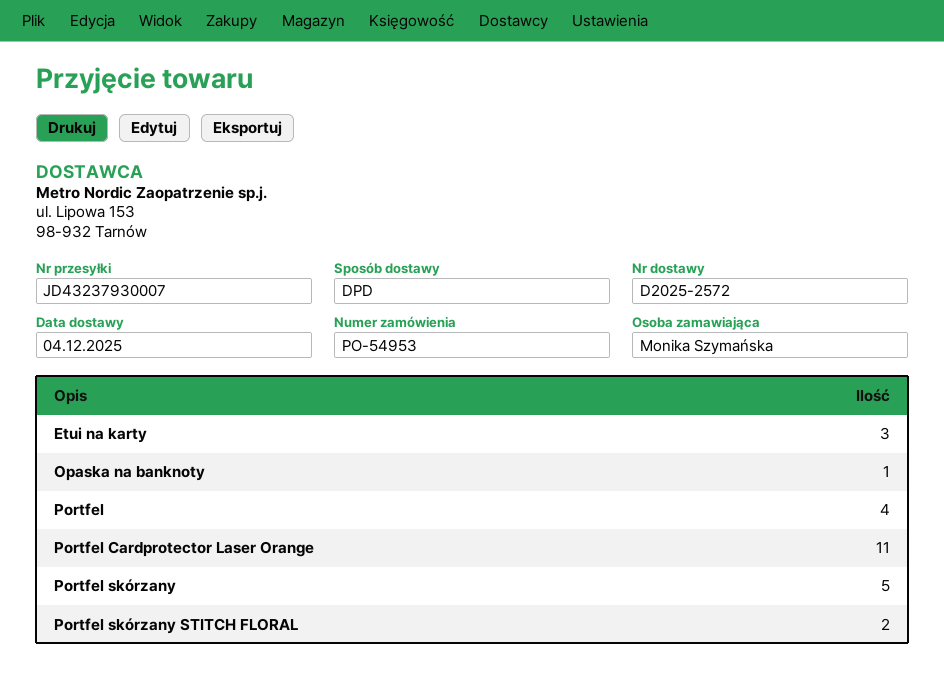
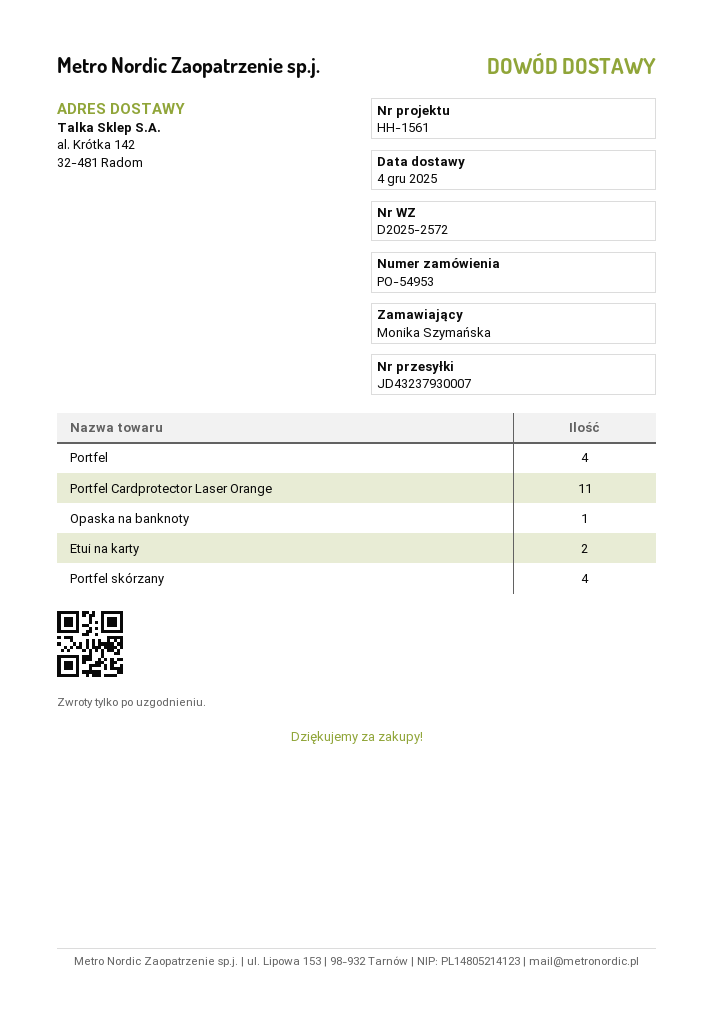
Etui na karty: 3 -> 2
Portfel skórzany: 5 -> 4
Portfel skórzany STITCH FLORAL: 2 -> none

